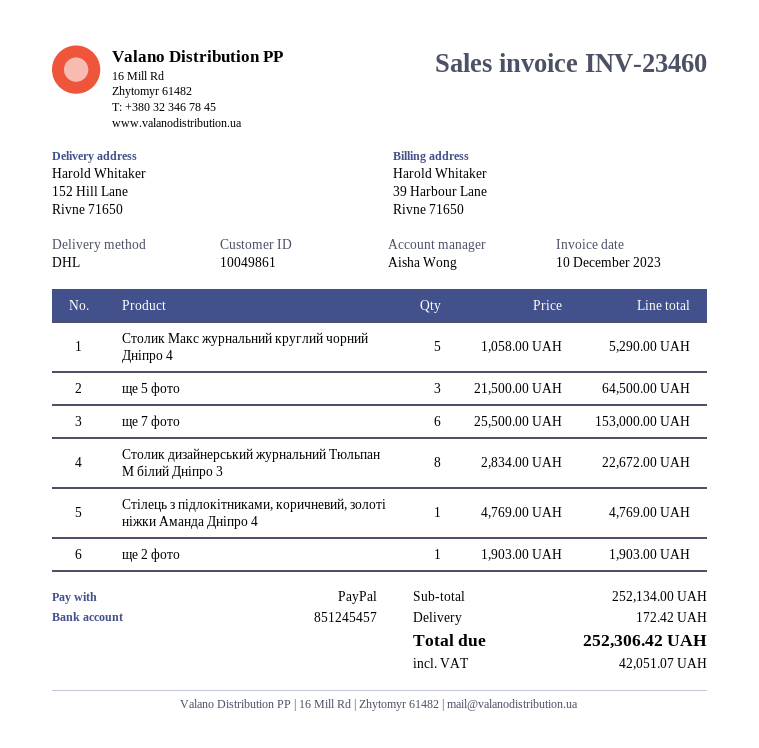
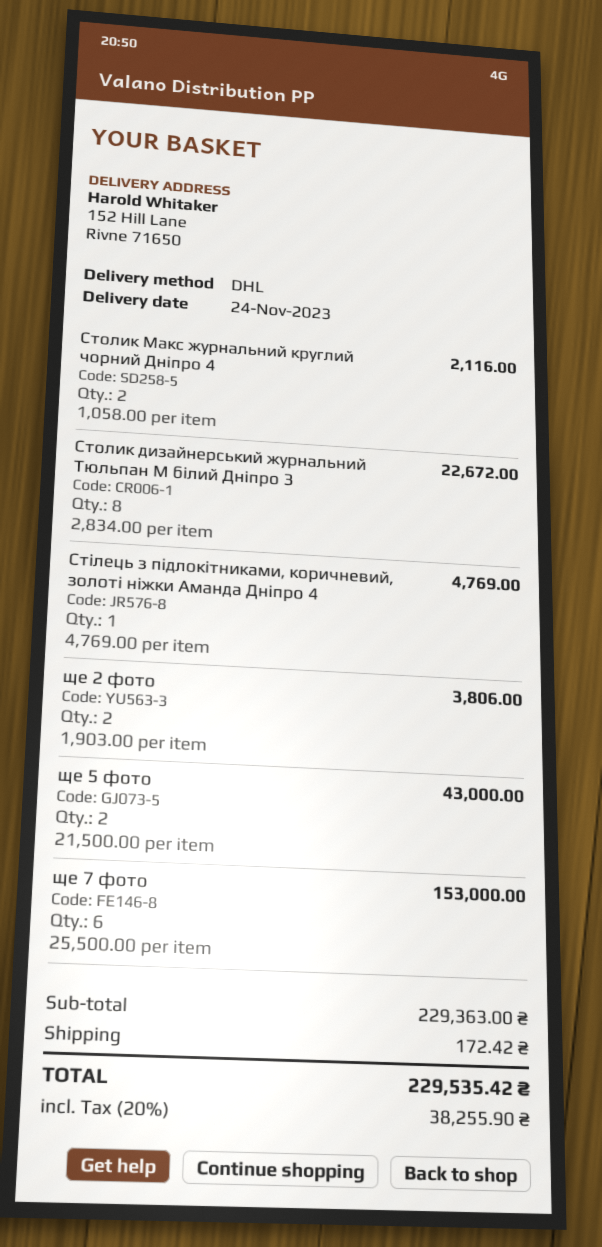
Столик Макс журнальний круглий чорний Дніпро 4: 5 x 1058.00 = 5290.00 -> 2 x 1058.00 = 2116.00
ще 5 фото: 3 x 21500.00 = 64500.00 -> 2 x 21500.00 = 43000.00
ще 2 фото: 1 x 1903.00 = 1903.00 -> 2 x 1903.00 = 3806.00
subtotal: 252134.00 -> 229363.00
tax: 42051.07 -> 38255.90
total: 252306.42 -> 229535.42

